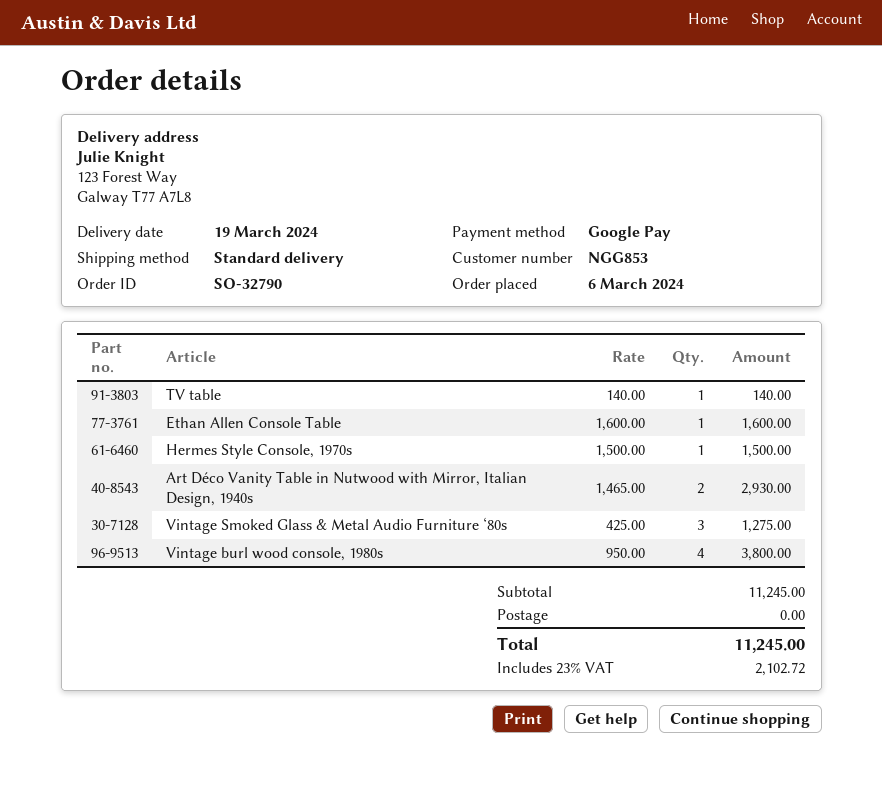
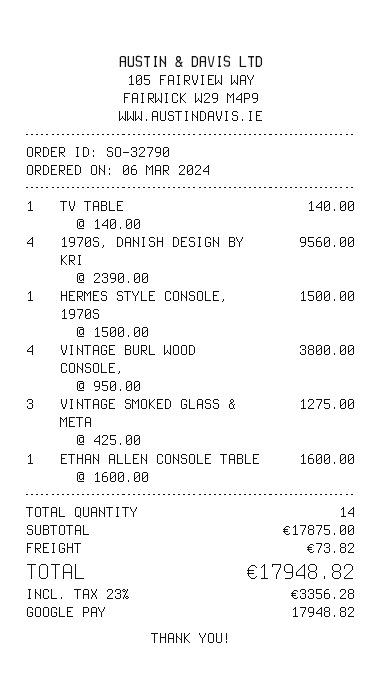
Art Déco Vanity Table in Nutwood with Mirror, Italian Design, 1940s: 2 x 1465.00 = 2930.00 -> none
1970S, DANISH DESIGN BY KRI: none -> 4 x 2390.00 = 9560.00
subtotal: 11245.00 -> 17875.00
shipping: 0.00 -> 73.82
tax: 23% = 2102.72 -> 23% = 3356.28
total: 11245.00 -> 17948.82

